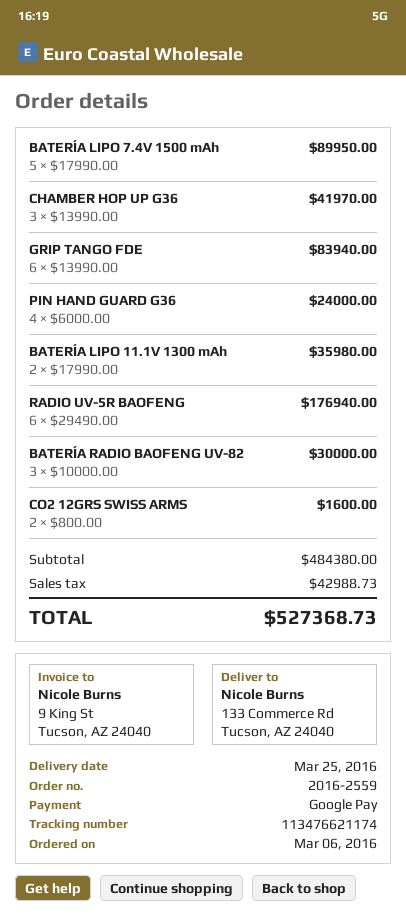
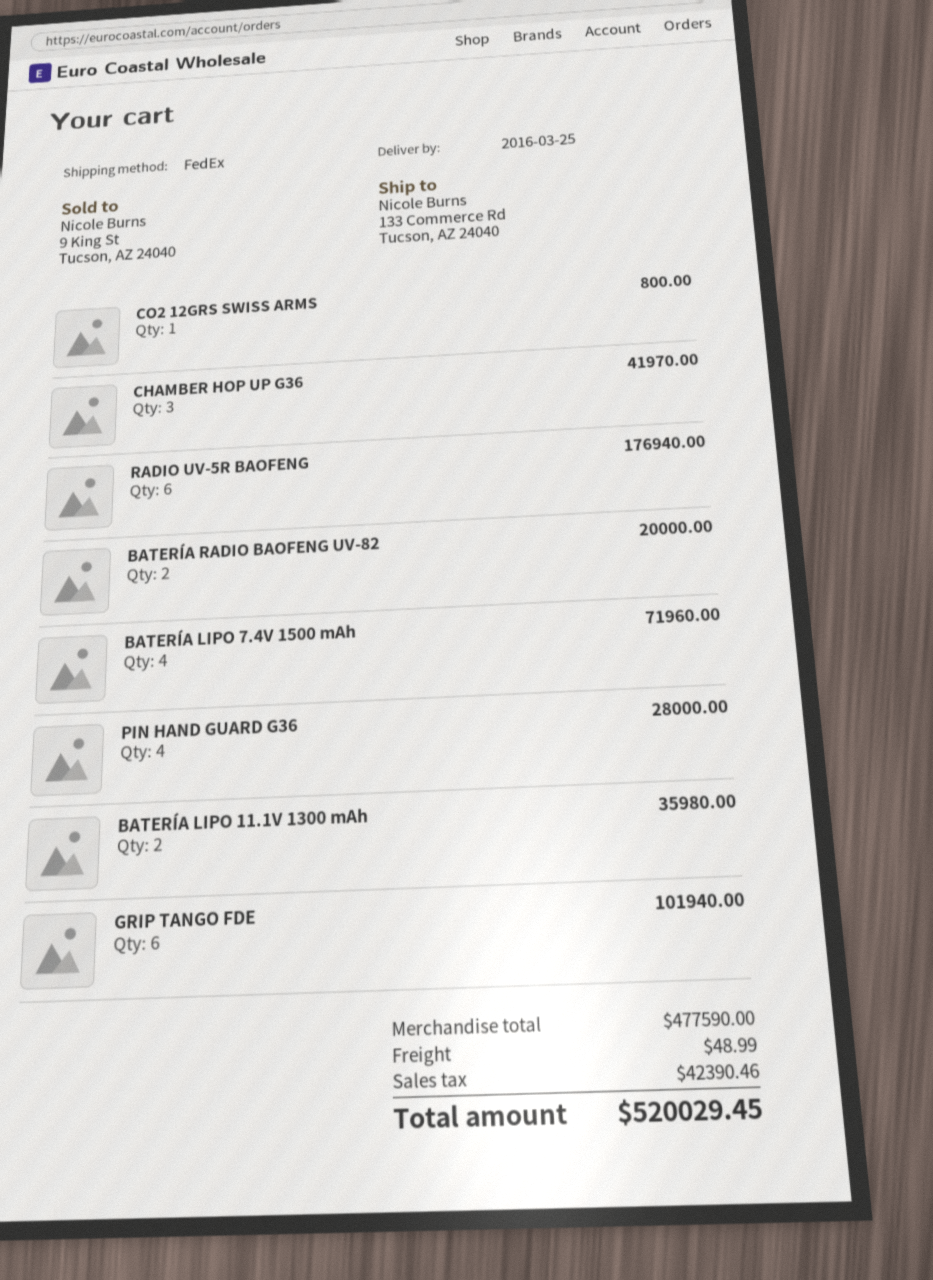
BATERÍA LIPO 7.4V 1500 mAh: 5 for 89950.00 -> 4 for 71960.00
GRIP TANGO FDE: 6 for 83940.00 -> 6 for 101940.00
PIN HAND GUARD G36: 4 for 24000.00 -> 4 for 28000.00
BATERÍA RADIO BAOFENG UV-82: 3 for 30000.00 -> 2 for 20000.00
CO2 12GRS SWISS ARMS: 2 for 1600.00 -> 1 for 800.00
subtotal: 484380.00 -> 477590.00
shipping: none -> 48.99
tax: 42988.73 -> 42390.46
total: 527368.73 -> 520029.45

